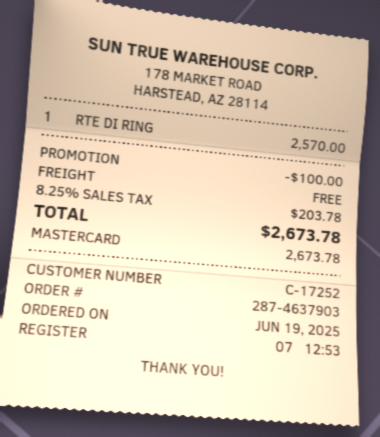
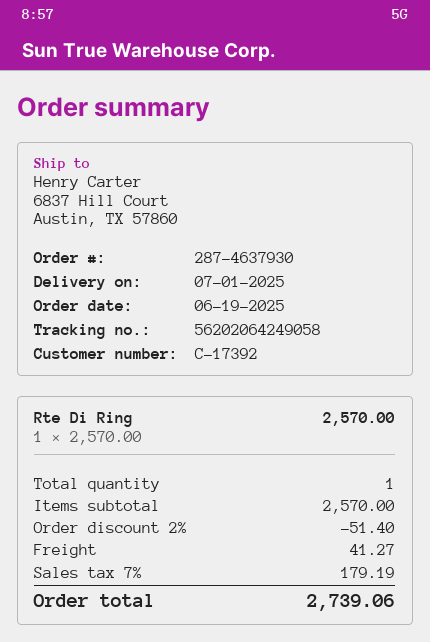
order number: 287-4637903 -> 287-4637930
customer number: C-17252 -> C-17392
discount: 100.00 -> 51.40
shipping: 0.00 -> 41.27
tax: 8.25% = 203.78 -> 7% = 179.19
total: 2673.78 -> 2739.06

